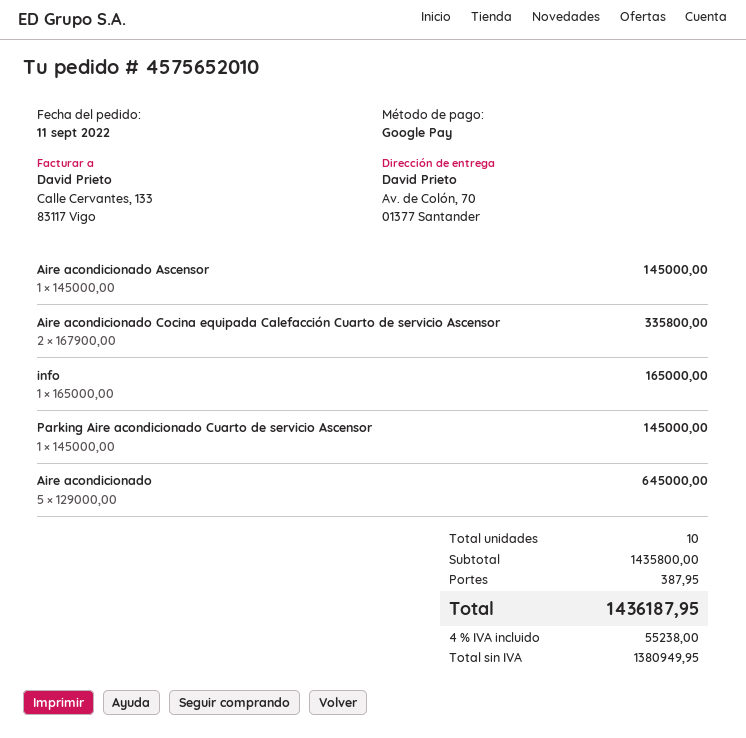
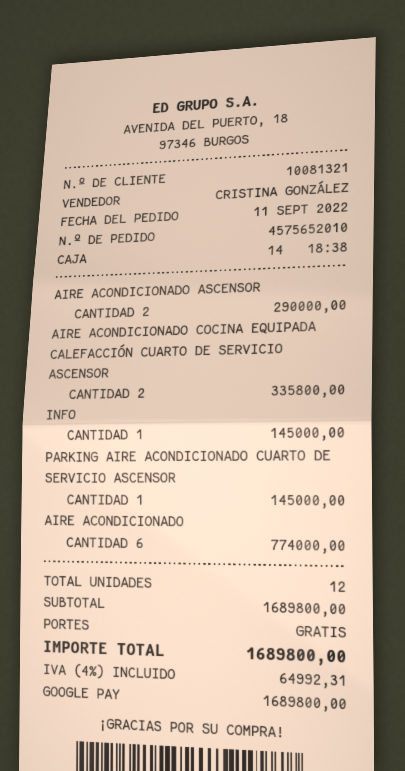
Aire acondicionado Ascensor: 1 for 145000.00 -> 2 for 290000.00
info: 1 for 165000.00 -> 1 for 145000.00
Aire acondicionado: 5 for 645000.00 -> 6 for 774000.00
total quantity: 10 -> 12
subtotal: 1435800.00 -> 1689800.00
shipping: 387.95 -> 0.00
tax: 4% = 55238.00 -> 4% = 64992.31
total: 1436187.95 -> 1689800.00

